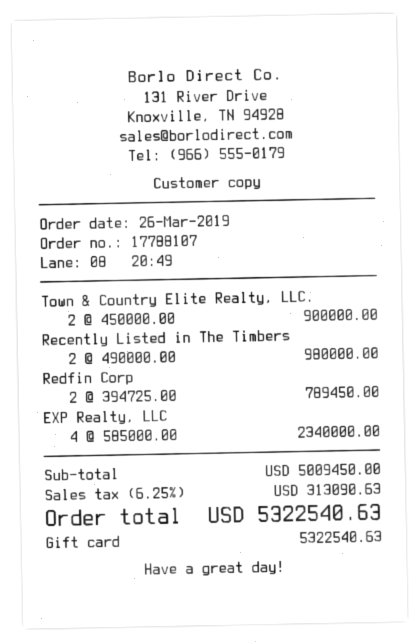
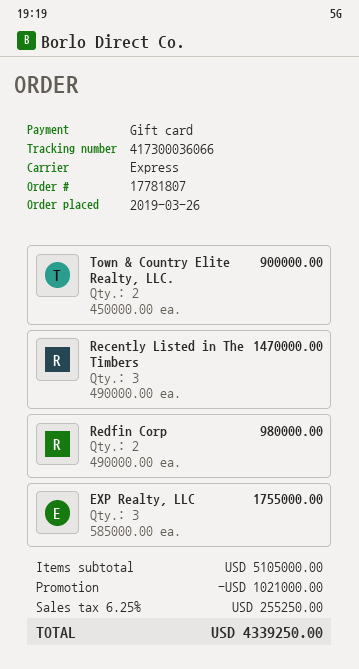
order number: 17788107 -> 17781807
Recently Listed in The Timbers: 2 x 490000.00 = 980000.00 -> 3 x 490000.00 = 1470000.00
Redfin Corp: 2 x 394725.00 = 789450.00 -> 2 x 490000.00 = 980000.00
EXP Realty, LLC: 4 x 585000.00 = 2340000.00 -> 3 x 585000.00 = 1755000.00
subtotal: 5009450.00 -> 5105000.00
discount: none -> 1021000.00
tax: 6.25% = 313090.63 -> 6.25% = 255250.00
total: 5322540.63 -> 4339250.00

